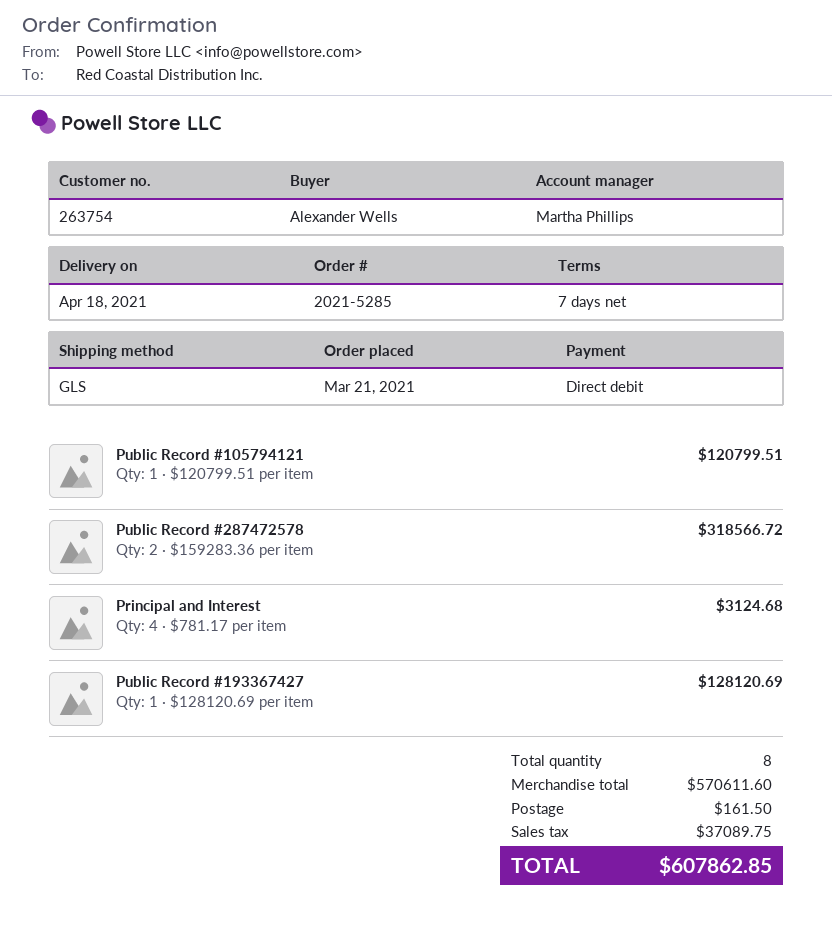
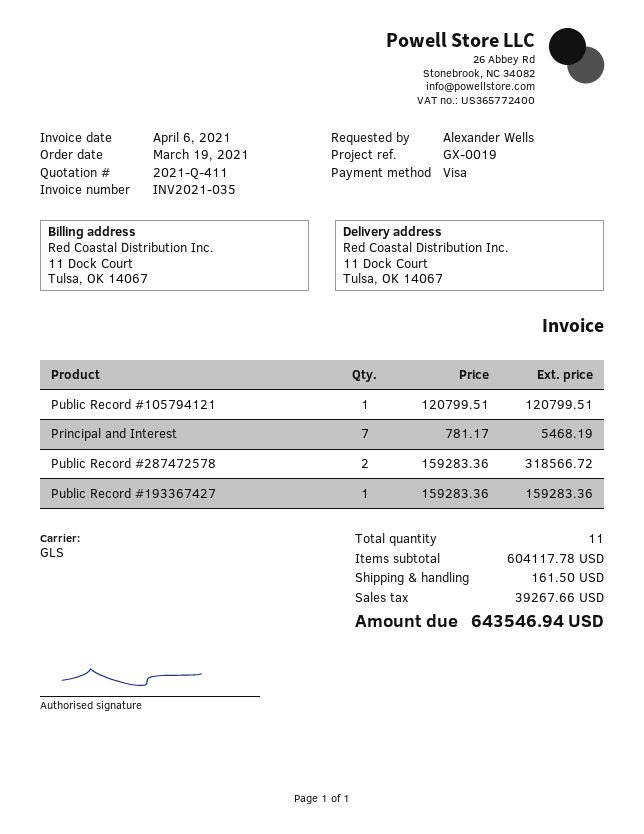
order date: 2021-03-21 -> 2021-03-19
payment method: direct debit -> Visa
Principal and Interest: 4 x 781.17 = 3124.68 -> 7 x 781.17 = 5468.19
Public Record #193367427: 1 x 128120.69 = 128120.69 -> 1 x 159283.36 = 159283.36
total quantity: 8 -> 11
subtotal: 570611.60 -> 604117.78
tax: 37089.75 -> 39267.66
total: 607862.85 -> 643546.94

